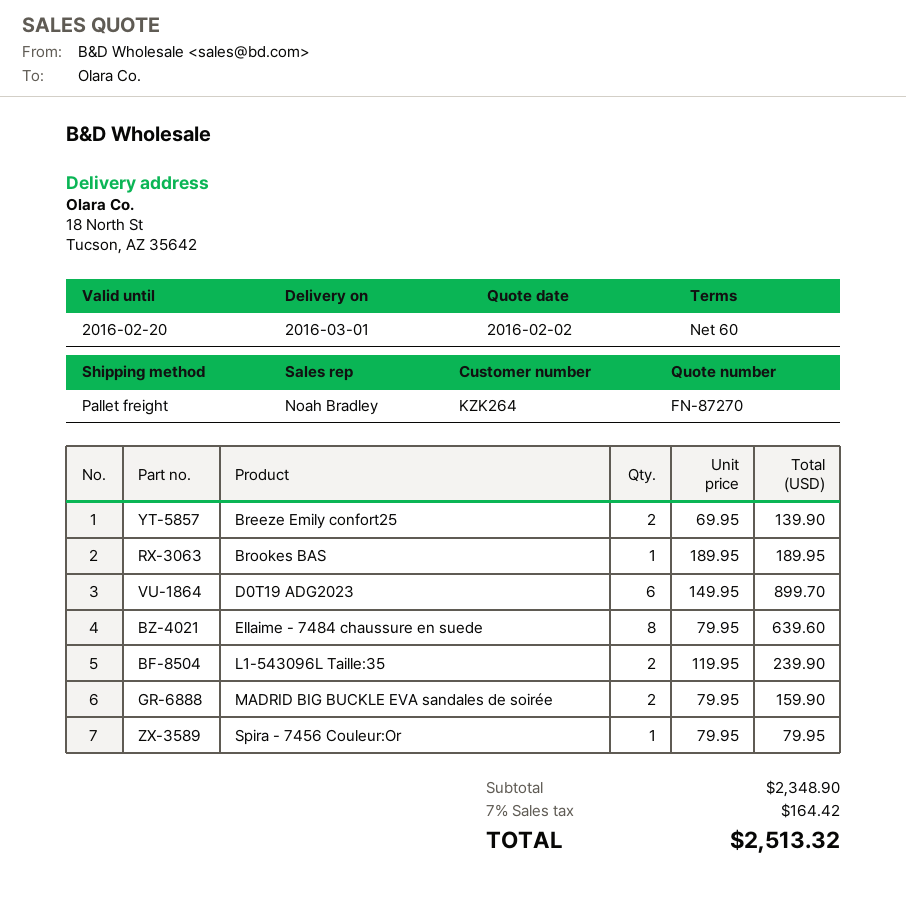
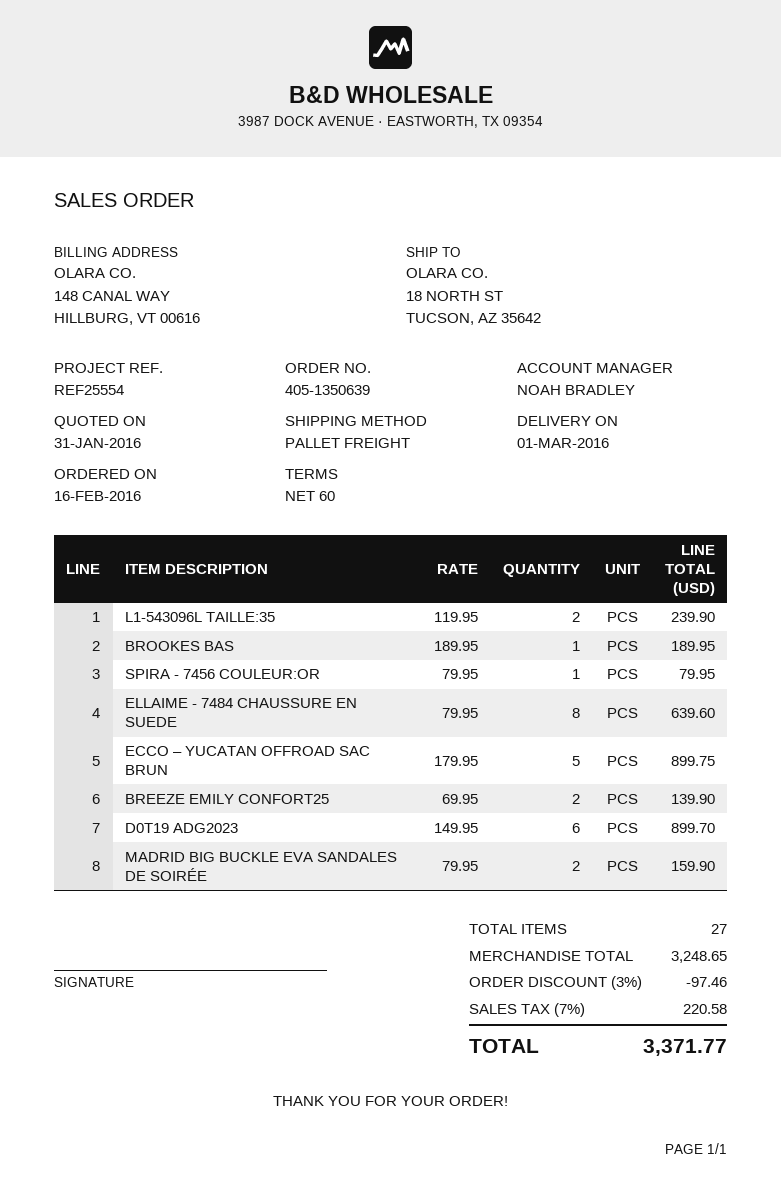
quote date: 2016-02-02 -> 2016-01-31
ECCO – YUCATAN OFFROAD SAC BRUN: none -> 5 x 179.95 = 899.75
subtotal: 2348.90 -> 3248.65
discount: none -> 3% = 97.46
tax: 7% = 164.42 -> 7% = 220.58
total: 2513.32 -> 3371.77

